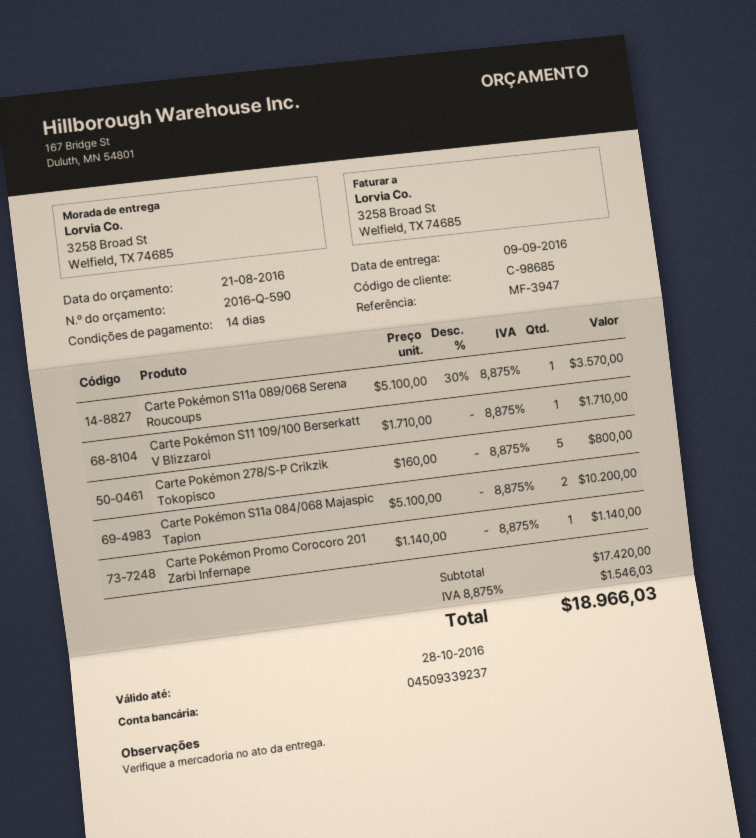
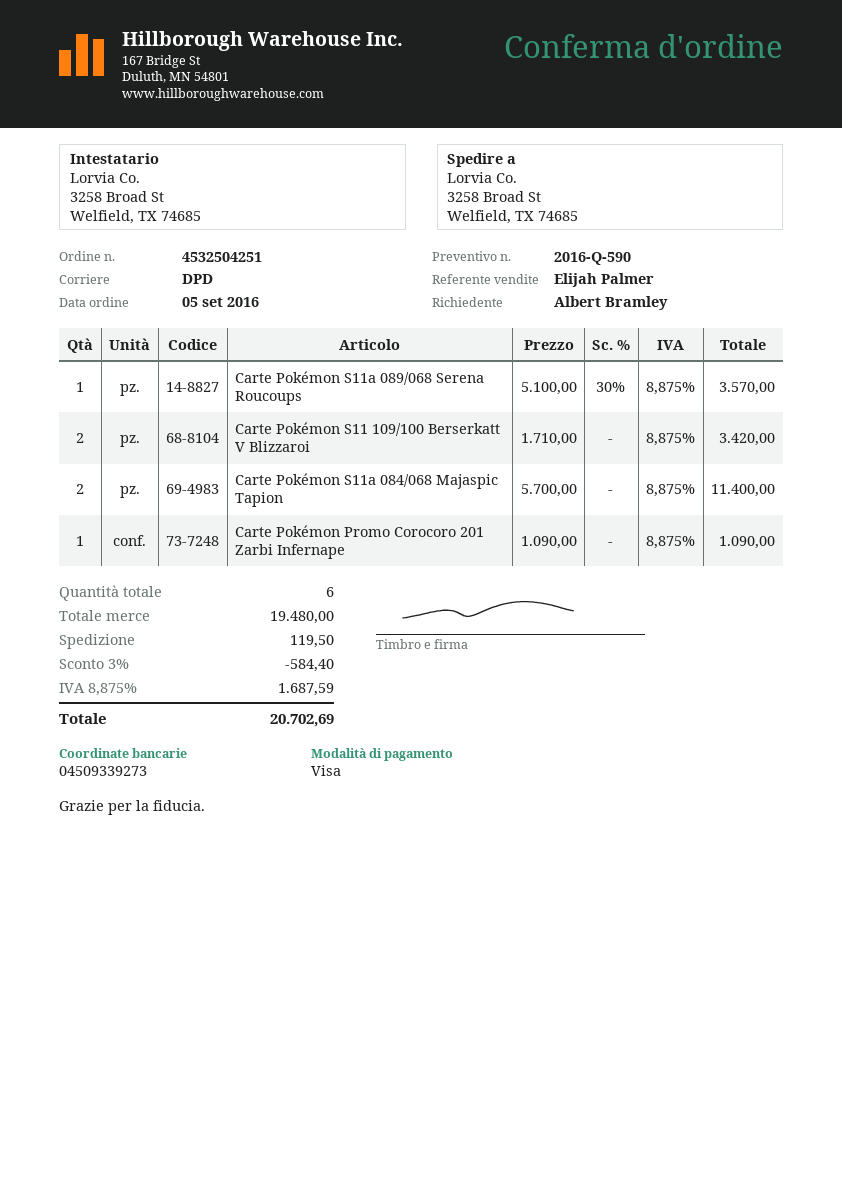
bank account: 04509339237 -> 04509339273
Carte Pokémon S11 109/100 Berserkatt V Blizzaroi: 1 x 1710.00 = 1710.00 -> 2 x 1710.00 = 3420.00
Carte Pokémon 278/S-P Crikzik Tokopisco: 5 x 160.00 = 800.00 -> none
Carte Pokémon S11a 084/068 Majaspic Tapion: 2 x 5100.00 = 10200.00 -> 2 x 5700.00 = 11400.00
Carte Pokémon Promo Corocoro 201 Zarbi Infernape: 1 x 1140.00 = 1140.00 -> 1 x 1090.00 = 1090.00
subtotal: 17420.00 -> 19480.00
discount: none -> 3% = 584.40
shipping: none -> 119.50
tax: 8.875% = 1546.03 -> 8.875% = 1687.59
total: 18966.03 -> 20702.69

